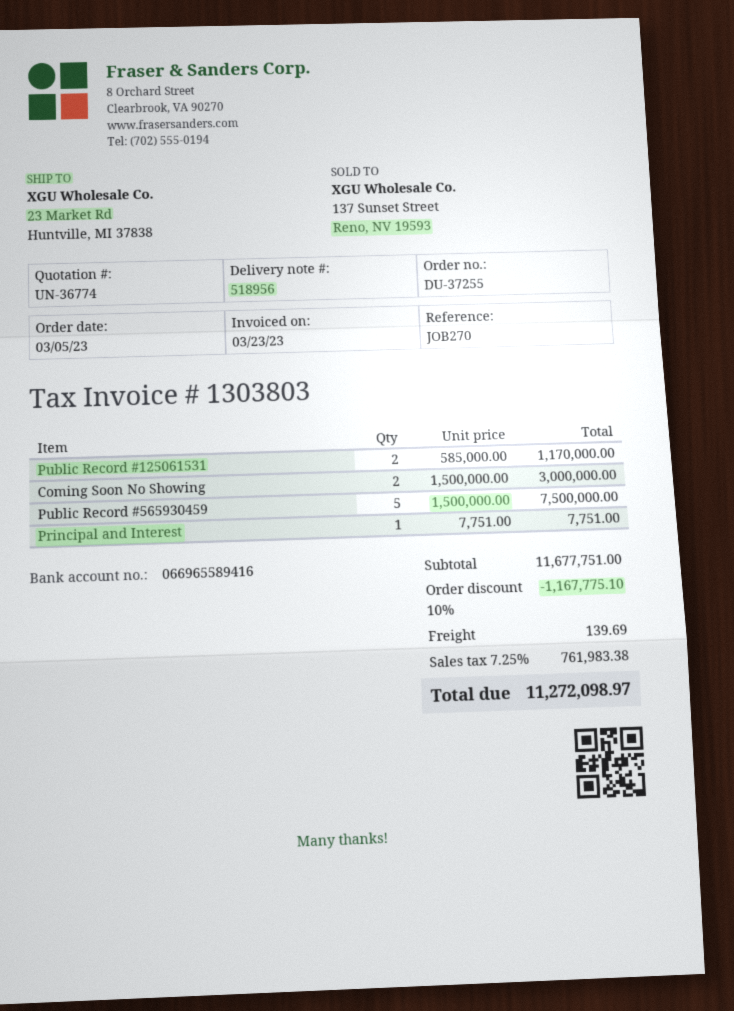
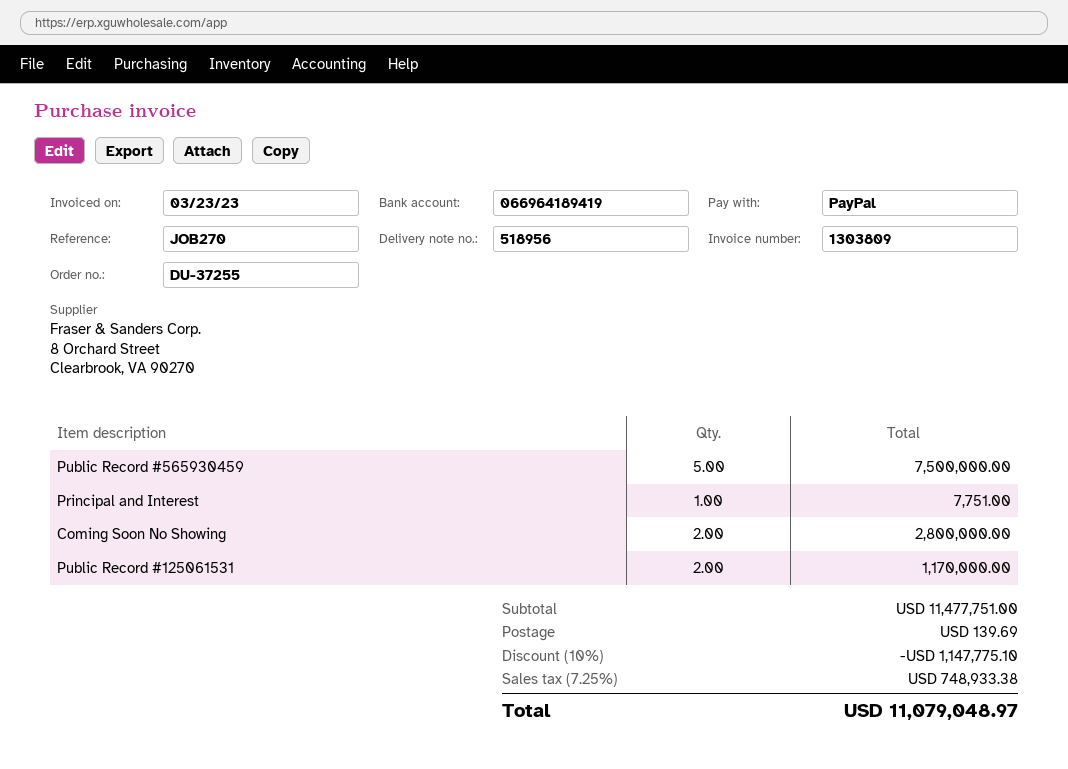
invoice number: 1303803 -> 1303809
bank account: 066965589416 -> 066964189419
Coming Soon No Showing: 2 for 3000000.00 -> 2 for 2800000.00
subtotal: 11677751.00 -> 11477751.00
discount: 10% = 1167775.10 -> 10% = 1147775.10
tax: 7.25% = 761983.38 -> 7.25% = 748933.38
total: 11272098.97 -> 11079048.97

